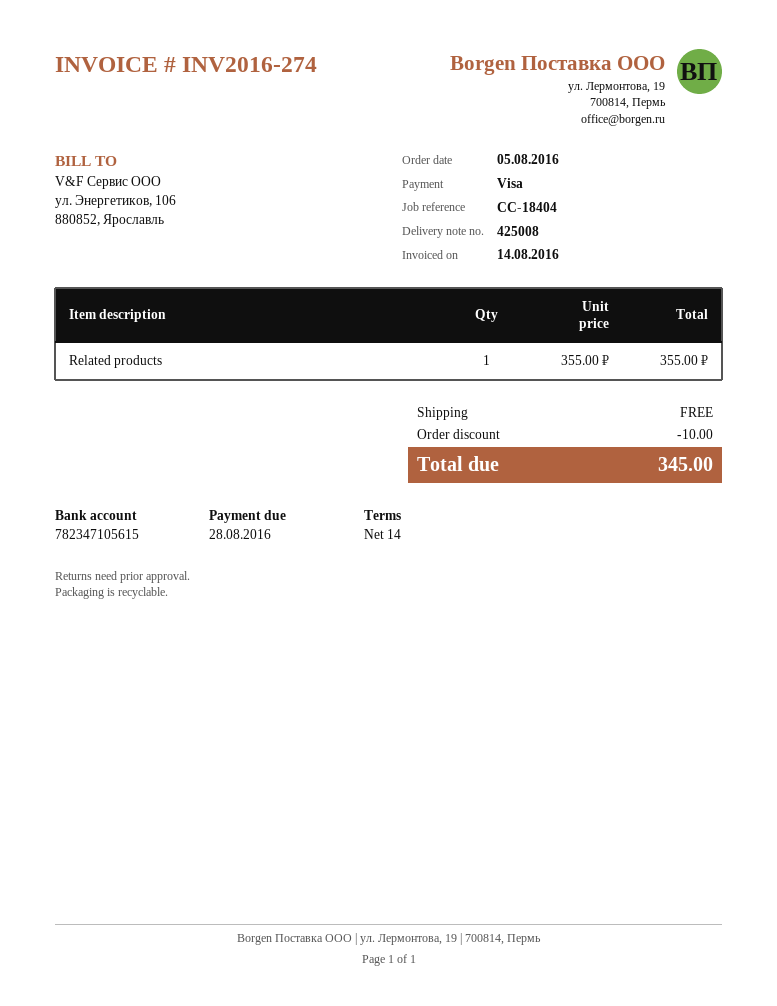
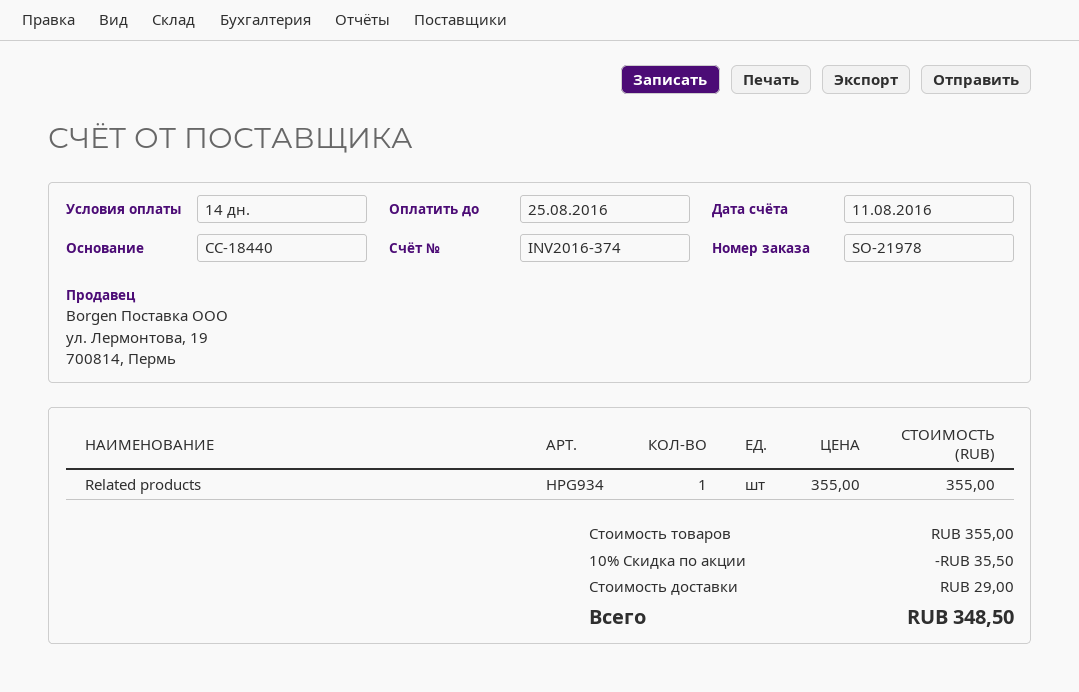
invoice number: INV2016-274 -> INV2016-374
invoice date: 2016-08-14 -> 2016-08-11
due date: 2016-08-28 -> 2016-08-25
reference: CC-18404 -> CC-18440
discount: 10.00 -> 35.50
shipping: 0.00 -> 29.00
total: 345.00 -> 348.50

